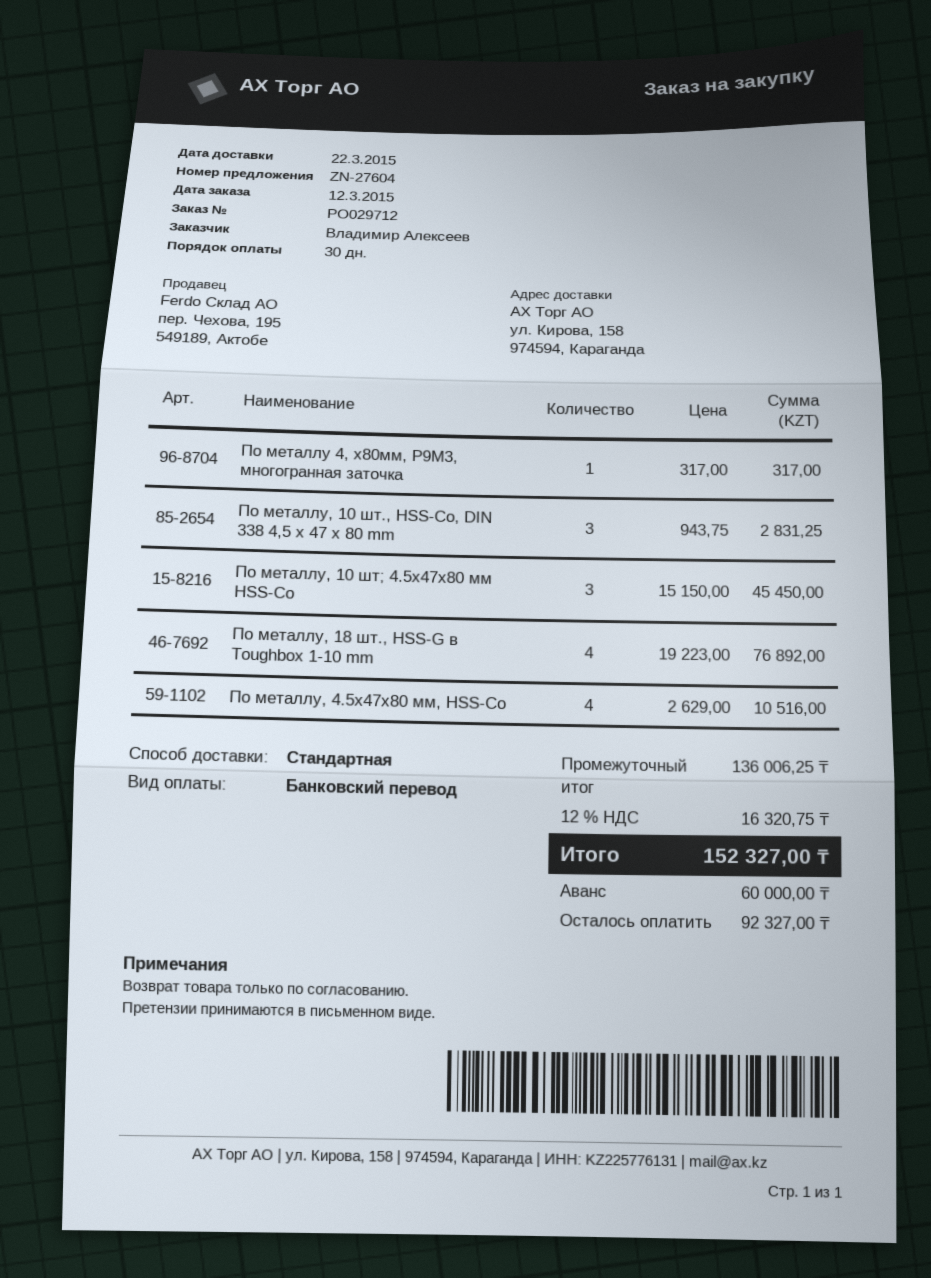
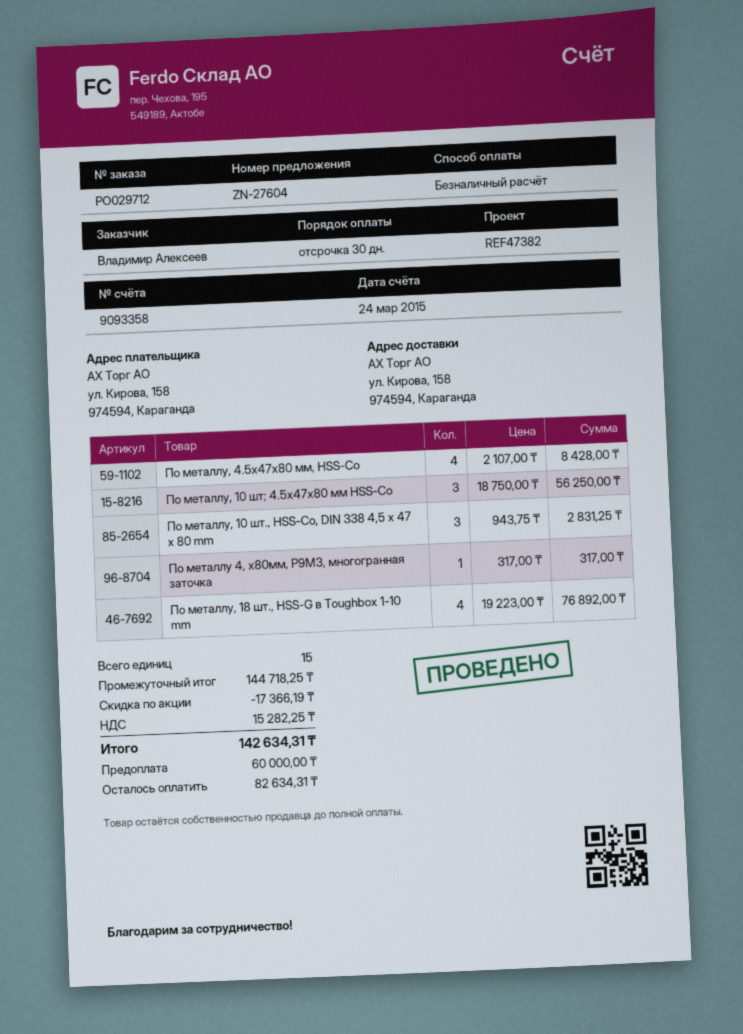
По металлу, 10 шт; 4.5x47x80 мм HSS-Co: 3 x 15150.00 = 45450.00 -> 3 x 18750.00 = 56250.00
По металлу, 4.5x47x80 мм, HSS-Co: 4 x 2629.00 = 10516.00 -> 4 x 2107.00 = 8428.00
subtotal: 136006.25 -> 144718.25
discount: none -> 17366.19
tax: 16320.75 -> 15282.25
total: 152327.00 -> 142634.31
balance: 92327.00 -> 82634.31

